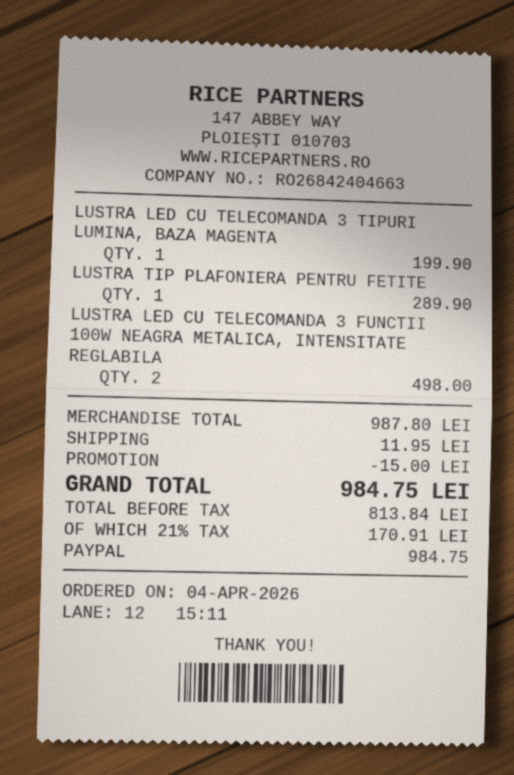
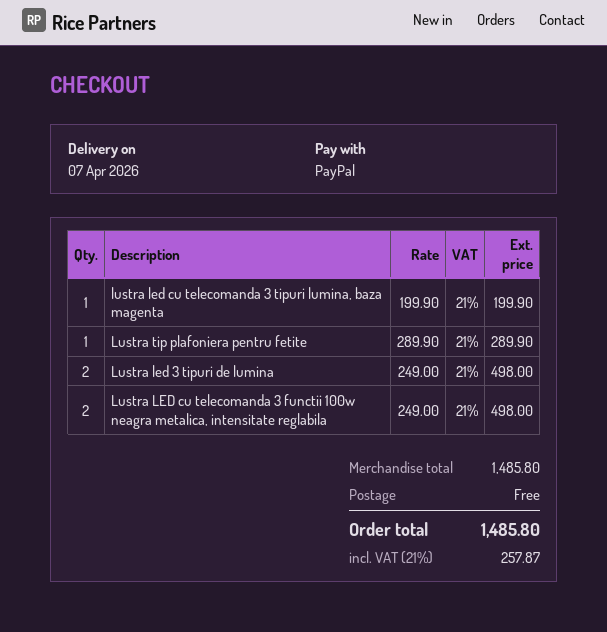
Lustra led 3 tipuri de lumina: none -> 2 for 498.00
subtotal: 987.80 -> 1485.80
discount: 15.00 -> none
shipping: 11.95 -> 0.00
tax: 21% = 170.91 -> 21% = 257.87
total: 984.75 -> 1485.80

